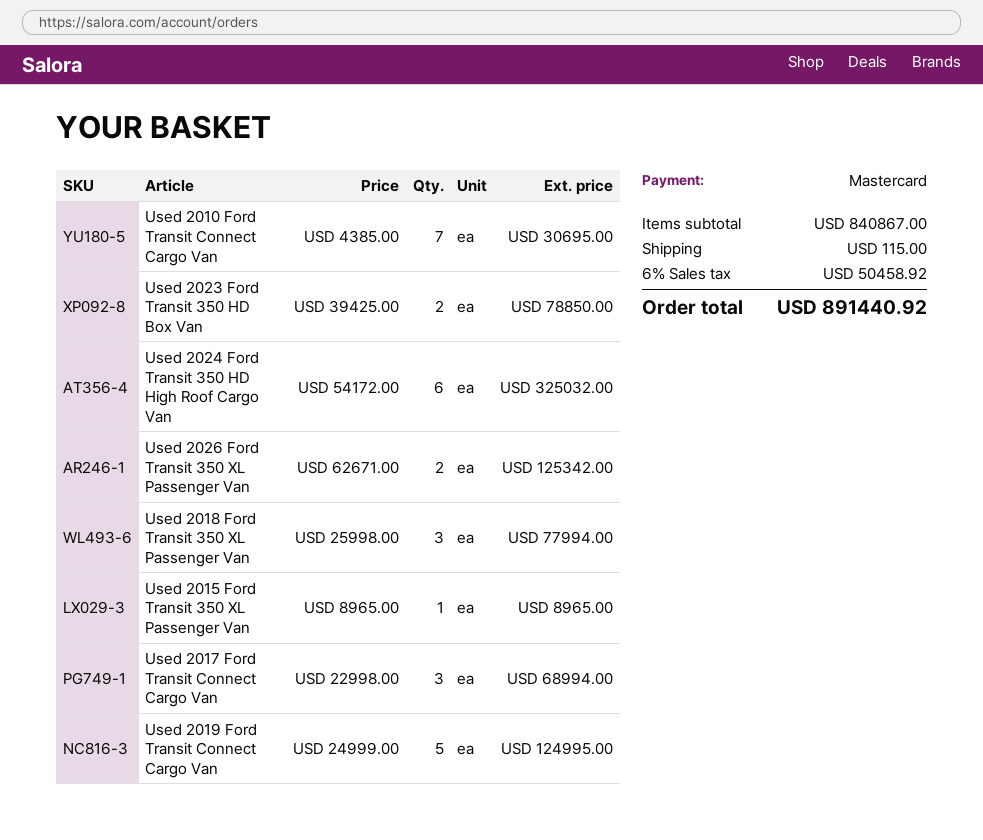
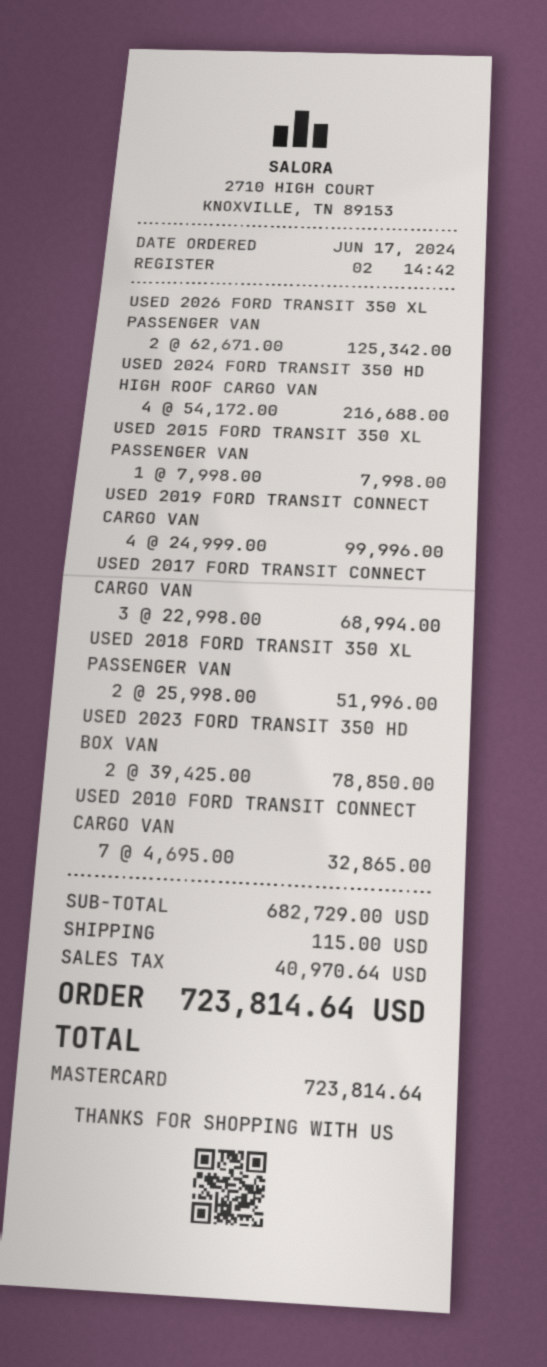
Used 2010 Ford Transit Connect Cargo Van: 7 x 4385.00 = 30695.00 -> 7 x 4695.00 = 32865.00
Used 2024 Ford Transit 350 HD High Roof Cargo Van: 6 x 54172.00 = 325032.00 -> 4 x 54172.00 = 216688.00
Used 2018 Ford Transit 350 XL Passenger Van: 3 x 25998.00 = 77994.00 -> 2 x 25998.00 = 51996.00
Used 2015 Ford Transit 350 XL Passenger Van: 1 x 8965.00 = 8965.00 -> 1 x 7998.00 = 7998.00
Used 2019 Ford Transit Connect Cargo Van: 5 x 24999.00 = 124995.00 -> 4 x 24999.00 = 99996.00
subtotal: 840867.00 -> 682729.00
tax: 50458.92 -> 40970.64
total: 891440.92 -> 723814.64

